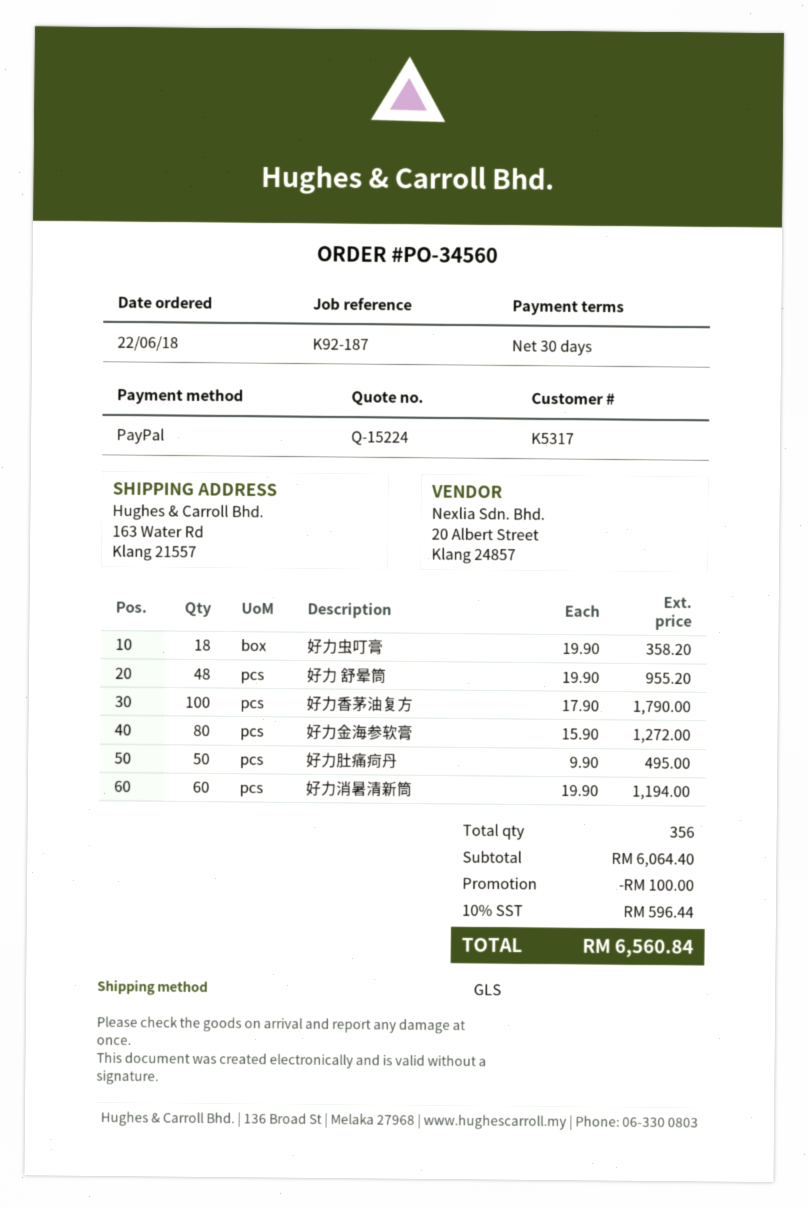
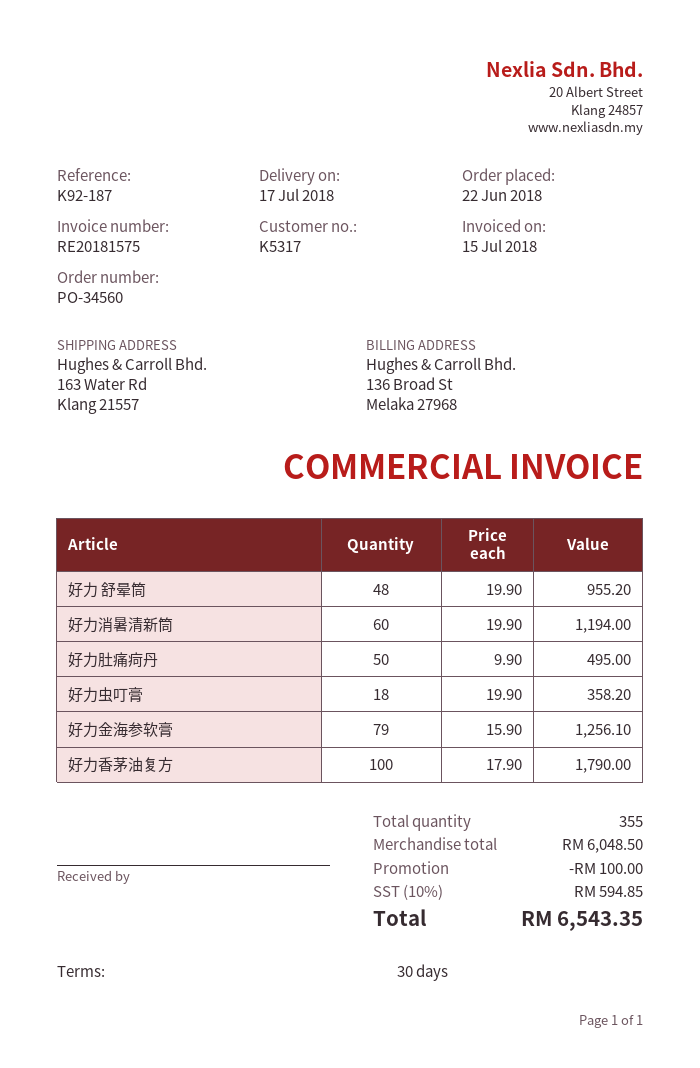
好力金海参软膏: 80 x 15.90 = 1272.00 -> 79 x 15.90 = 1256.10
total quantity: 356 -> 355
subtotal: 6064.40 -> 6048.50
tax: 10% = 596.44 -> 10% = 594.85
total: 6560.84 -> 6543.35

